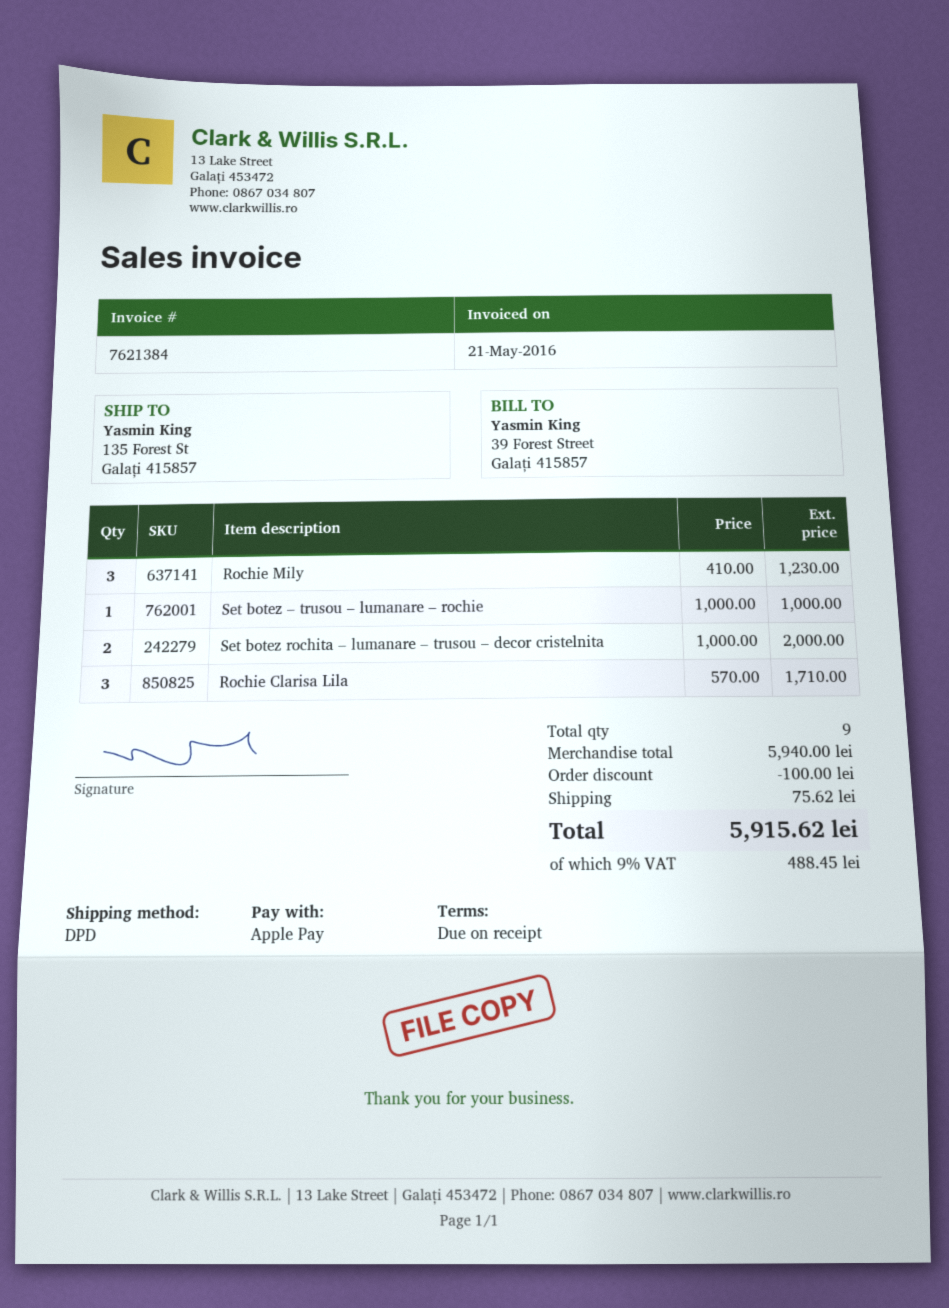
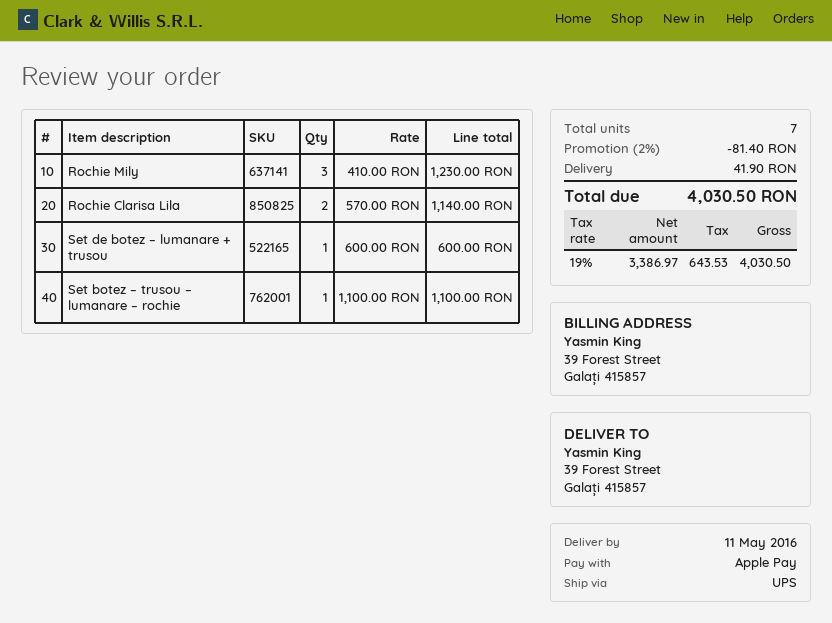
shipping method: DPD -> UPS
ship to: 135 Forest St, Galați 415857 -> 39 Forest Street, Galați 415857
Set botez – trusou – lumanare – rochie: 1 x 1000.00 = 1000.00 -> 1 x 1100.00 = 1100.00
Set botez rochita – lumanare – trusou – decor cristelnita: 2 x 1000.00 = 2000.00 -> none
Rochie Clarisa Lila: 3 x 570.00 = 1710.00 -> 2 x 570.00 = 1140.00
Set de botez – lumanare + trusou: none -> 1 x 600.00 = 600.00
total quantity: 9 -> 7
discount: 100.00 -> 81.40
shipping: 75.62 -> 41.90
tax: 9% = 488.45 -> 19% = 643.53
total: 5915.62 -> 4030.50

